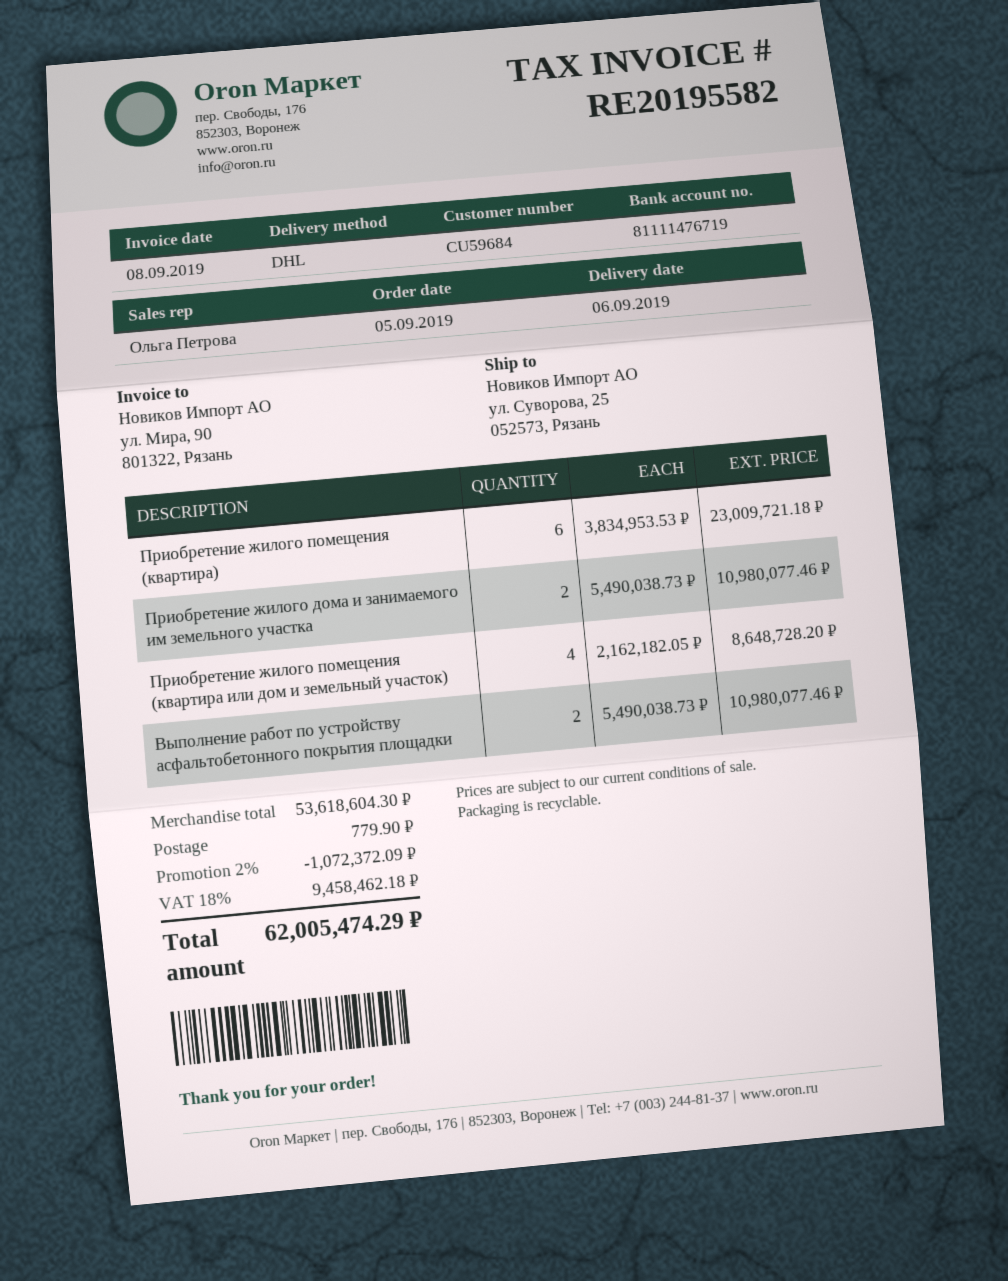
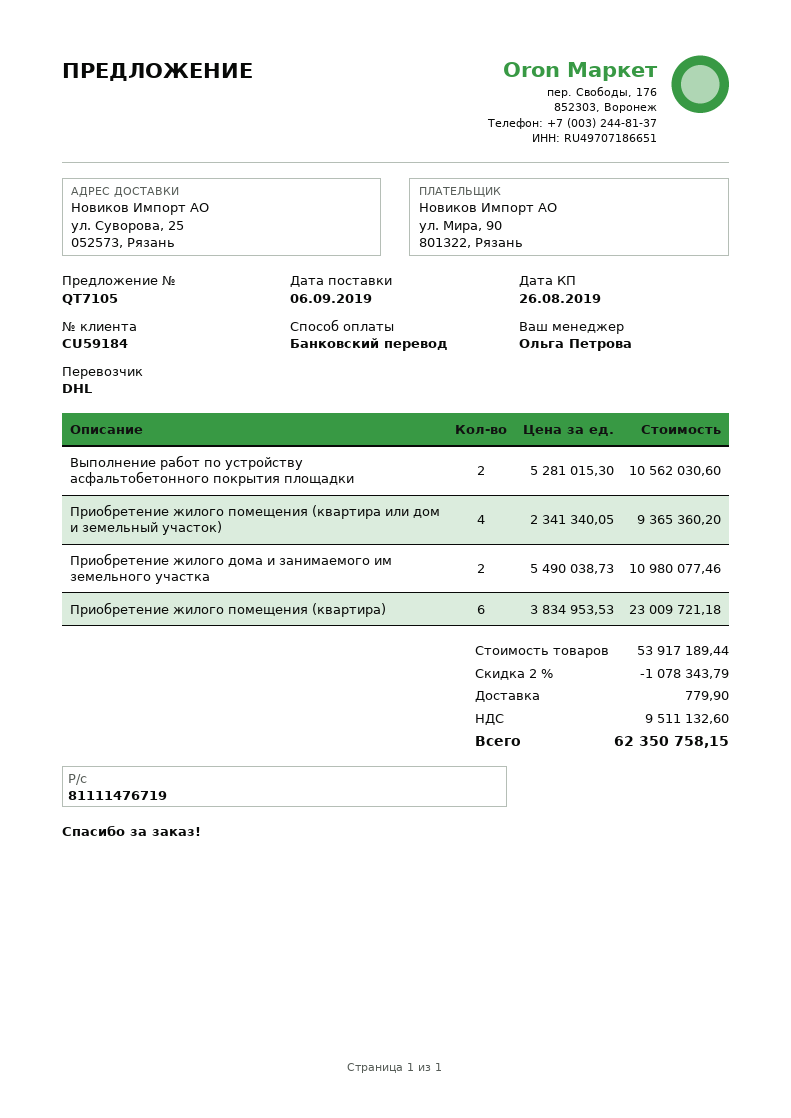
customer number: CU59684 -> CU59184
Приобретение жилого помещения (квартира или дом и земельный участок): 4 x 2162182.05 = 8648728.20 -> 4 x 2341340.05 = 9365360.20
Выполнение работ по устройству асфальтобетонного покрытия площадки: 2 x 5490038.73 = 10980077.46 -> 2 x 5281015.30 = 10562030.60
subtotal: 53618604.30 -> 53917189.44
discount: 2% = 1072372.09 -> 2% = 1078343.79
tax: 9458462.18 -> 9511132.60
total: 62005474.29 -> 62350758.15

